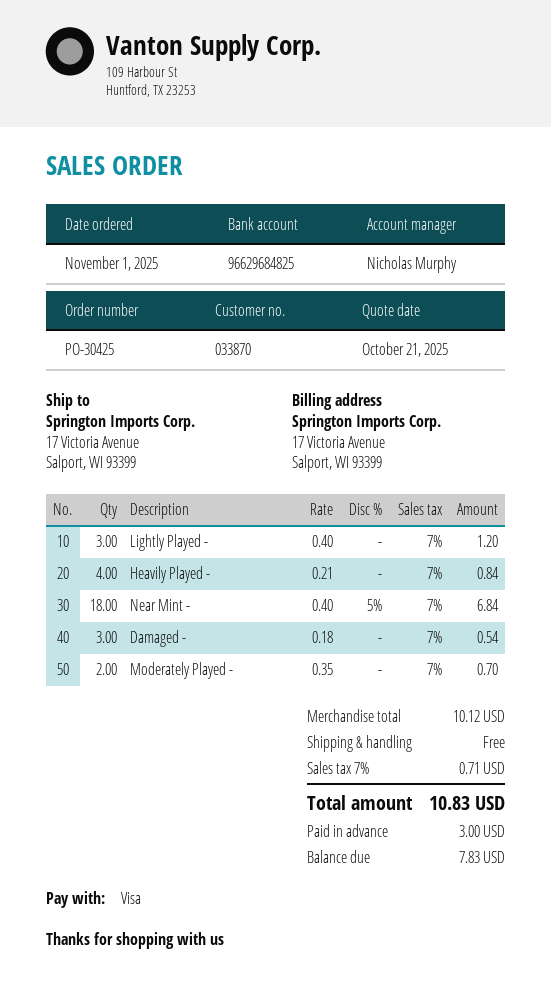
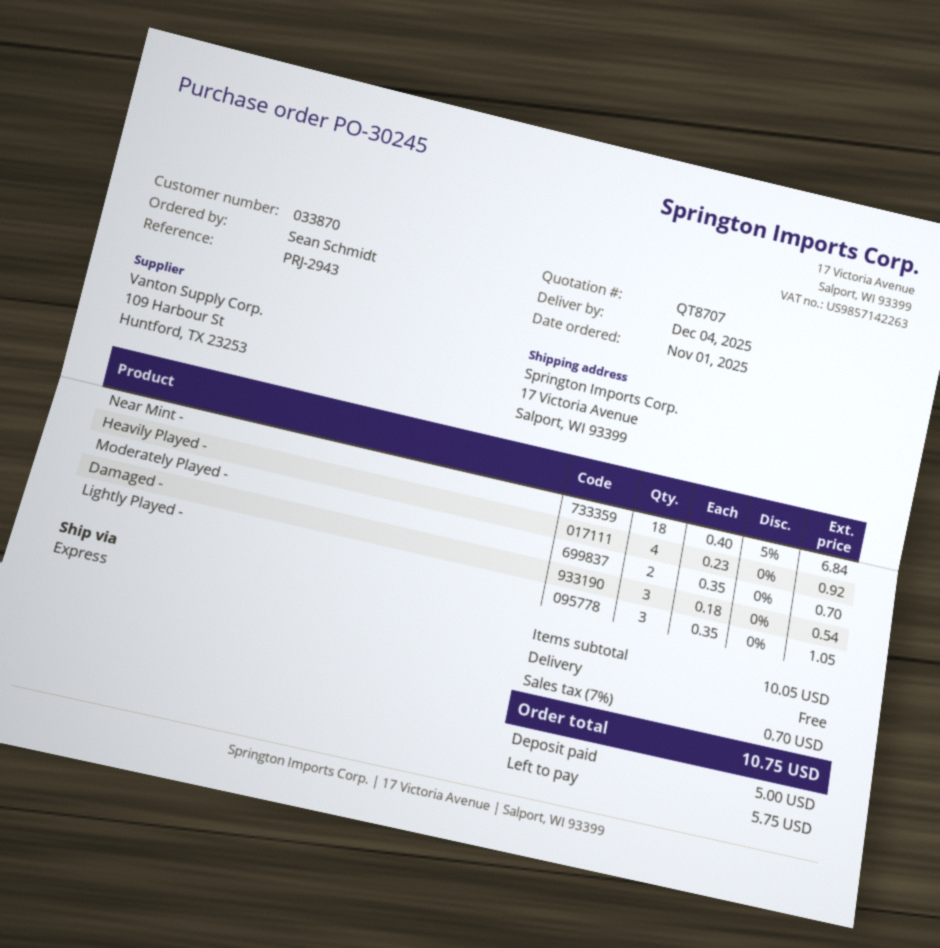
order number: PO-30425 -> PO-30245
Lightly Played -: 3 x 0.40 = 1.20 -> 3 x 0.35 = 1.05
Heavily Played -: 4 x 0.21 = 0.84 -> 4 x 0.23 = 0.92
subtotal: 10.12 -> 10.05
tax: 7% = 0.71 -> 7% = 0.70
total: 10.83 -> 10.75
deposit: 3.00 -> 5.00
balance: 7.83 -> 5.75

